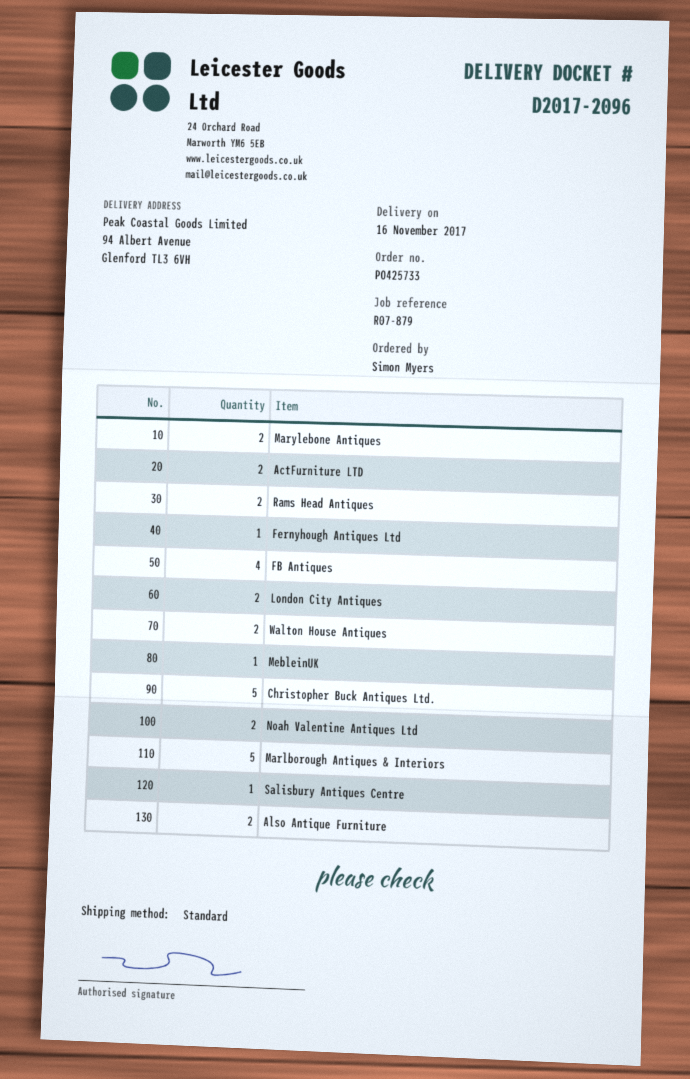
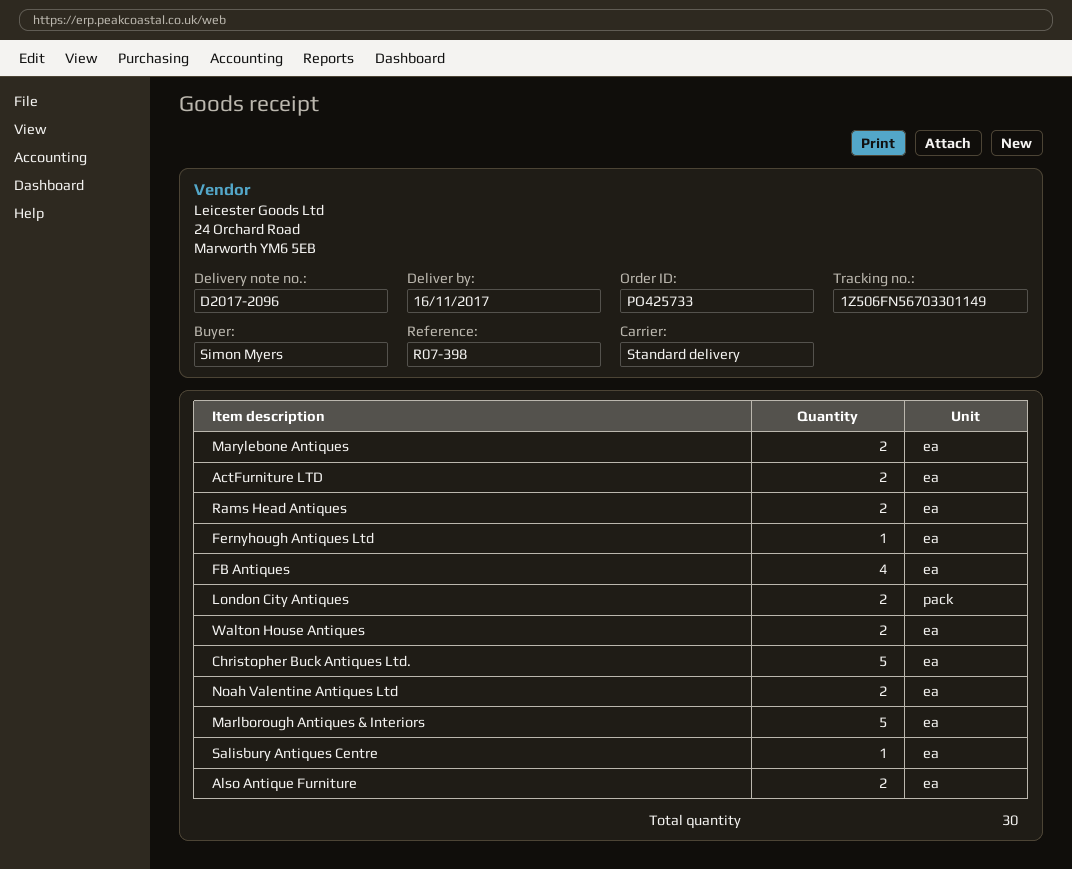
reference: R07-879 -> R07-398
MebleinUK: 1 -> none

